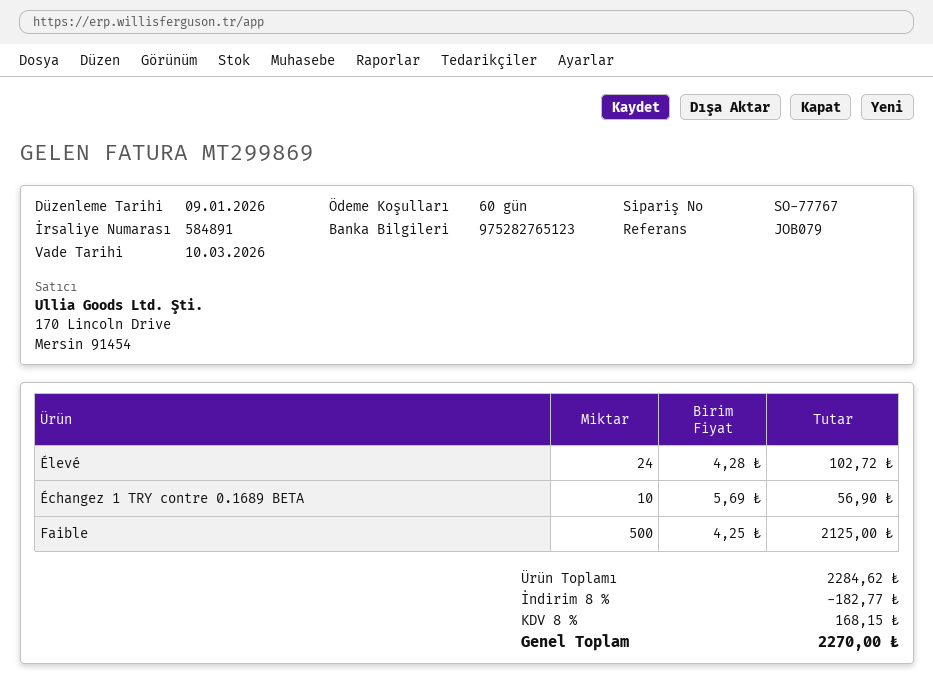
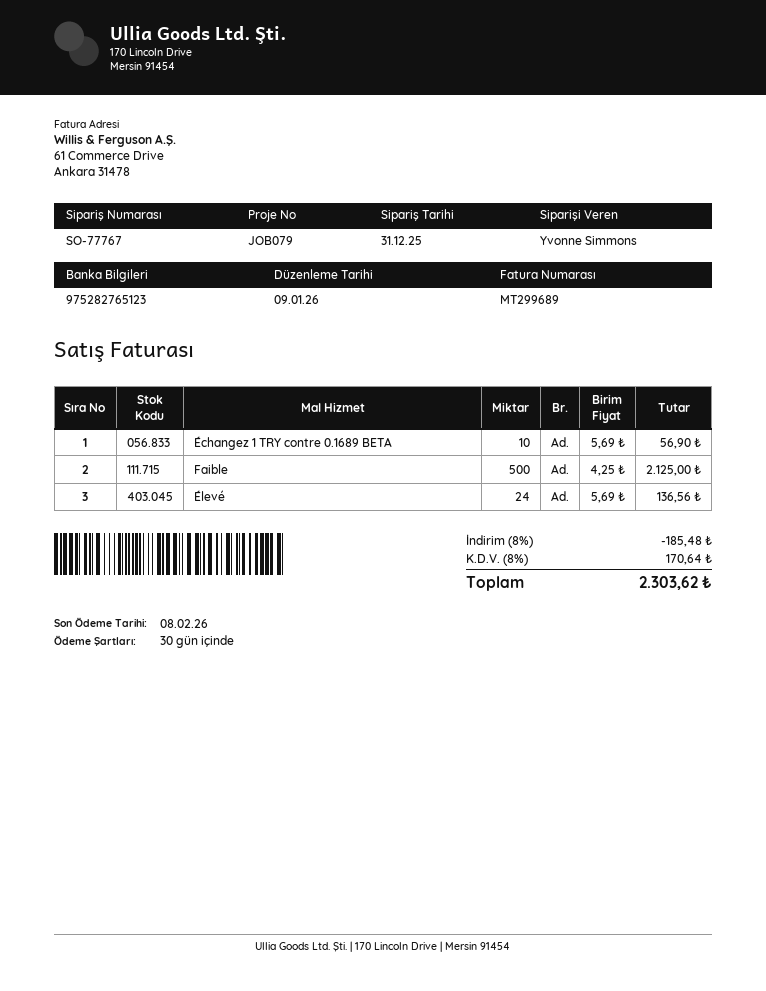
invoice number: MT299869 -> MT299689
payment terms: 60 days -> 30 days
due date: 2026-03-10 -> 2026-02-08
Élevé: 24 x 4.28 = 102.72 -> 24 x 5.69 = 136.56
discount: 8% = 182.77 -> 8% = 185.48
tax: 8% = 168.15 -> 8% = 170.64
total: 2270.00 -> 2303.62

